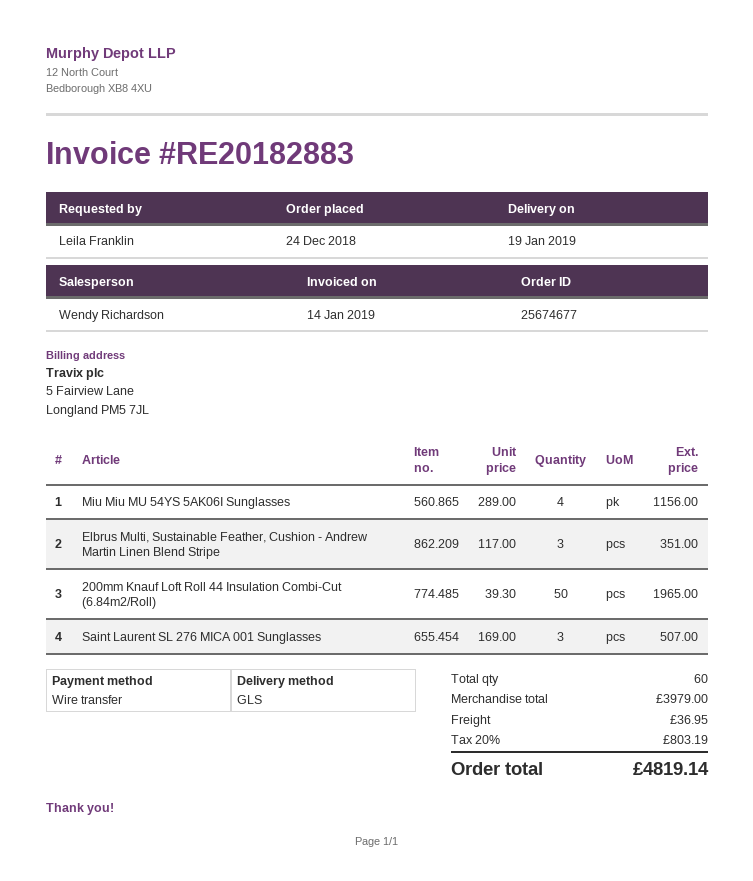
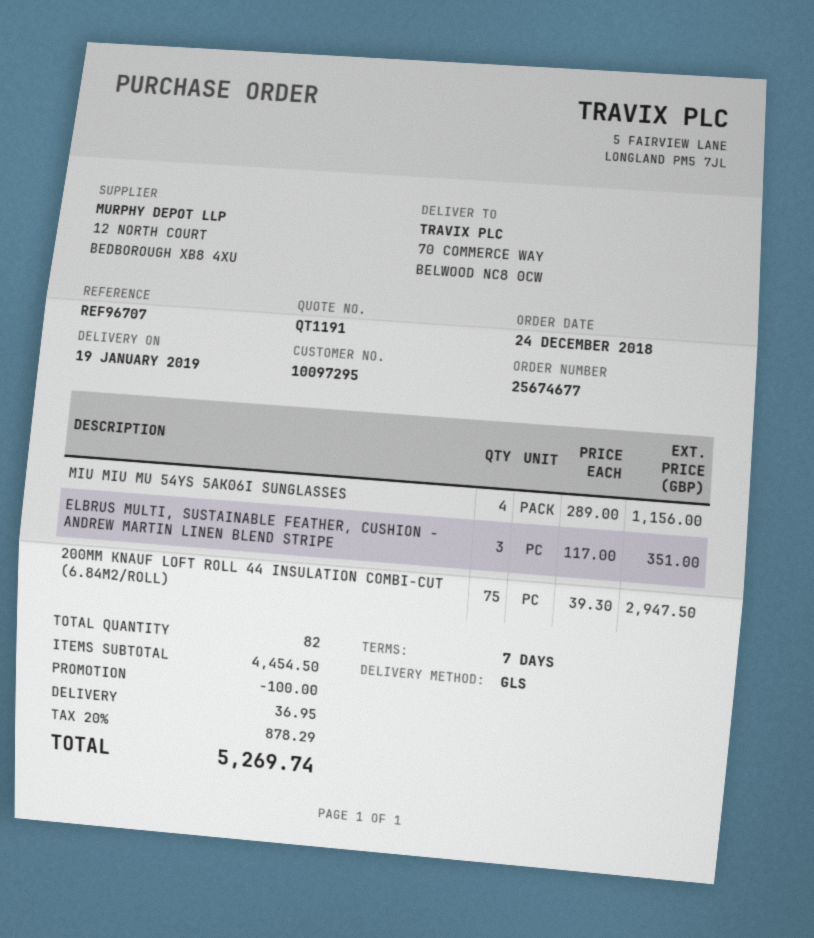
200mm Knauf Loft Roll 44 Insulation Combi-Cut (6.84m2/Roll): 50 x 39.30 = 1965.00 -> 75 x 39.30 = 2947.50
Saint Laurent SL 276 MICA 001 Sunglasses: 3 x 169.00 = 507.00 -> none
total quantity: 60 -> 82
subtotal: 3979.00 -> 4454.50
discount: none -> 100.00
tax: 20% = 803.19 -> 20% = 878.29
total: 4819.14 -> 5269.74

